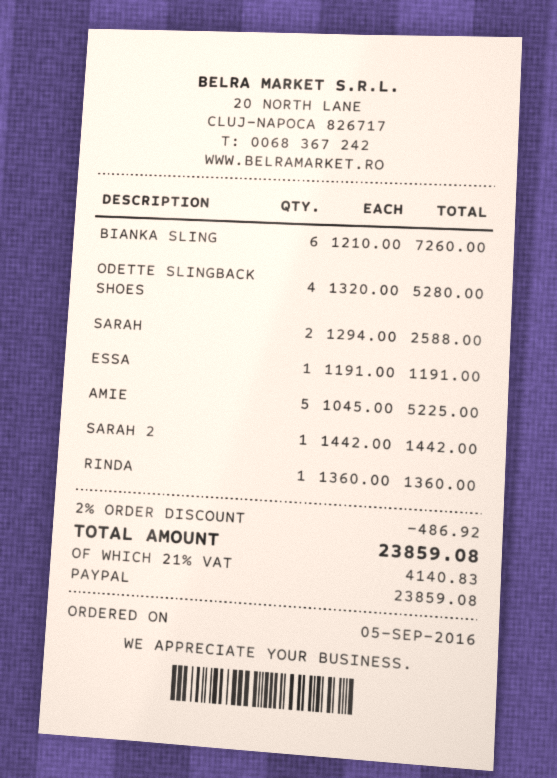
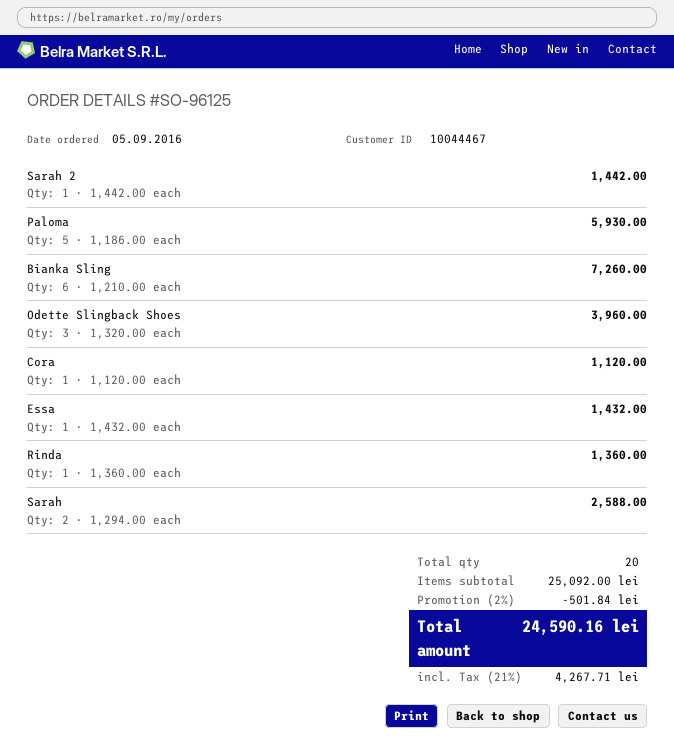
ODETTE SLINGBACK SHOES: 4 x 1320.00 = 5280.00 -> 3 x 1320.00 = 3960.00
ESSA: 1 x 1191.00 = 1191.00 -> 1 x 1432.00 = 1432.00
AMIE: 5 x 1045.00 = 5225.00 -> none
Paloma: none -> 5 x 1186.00 = 5930.00
Cora: none -> 1 x 1120.00 = 1120.00
discount: 2% = 486.92 -> 2% = 501.84
tax: 21% = 4140.83 -> 21% = 4267.71
total: 23859.08 -> 24590.16

